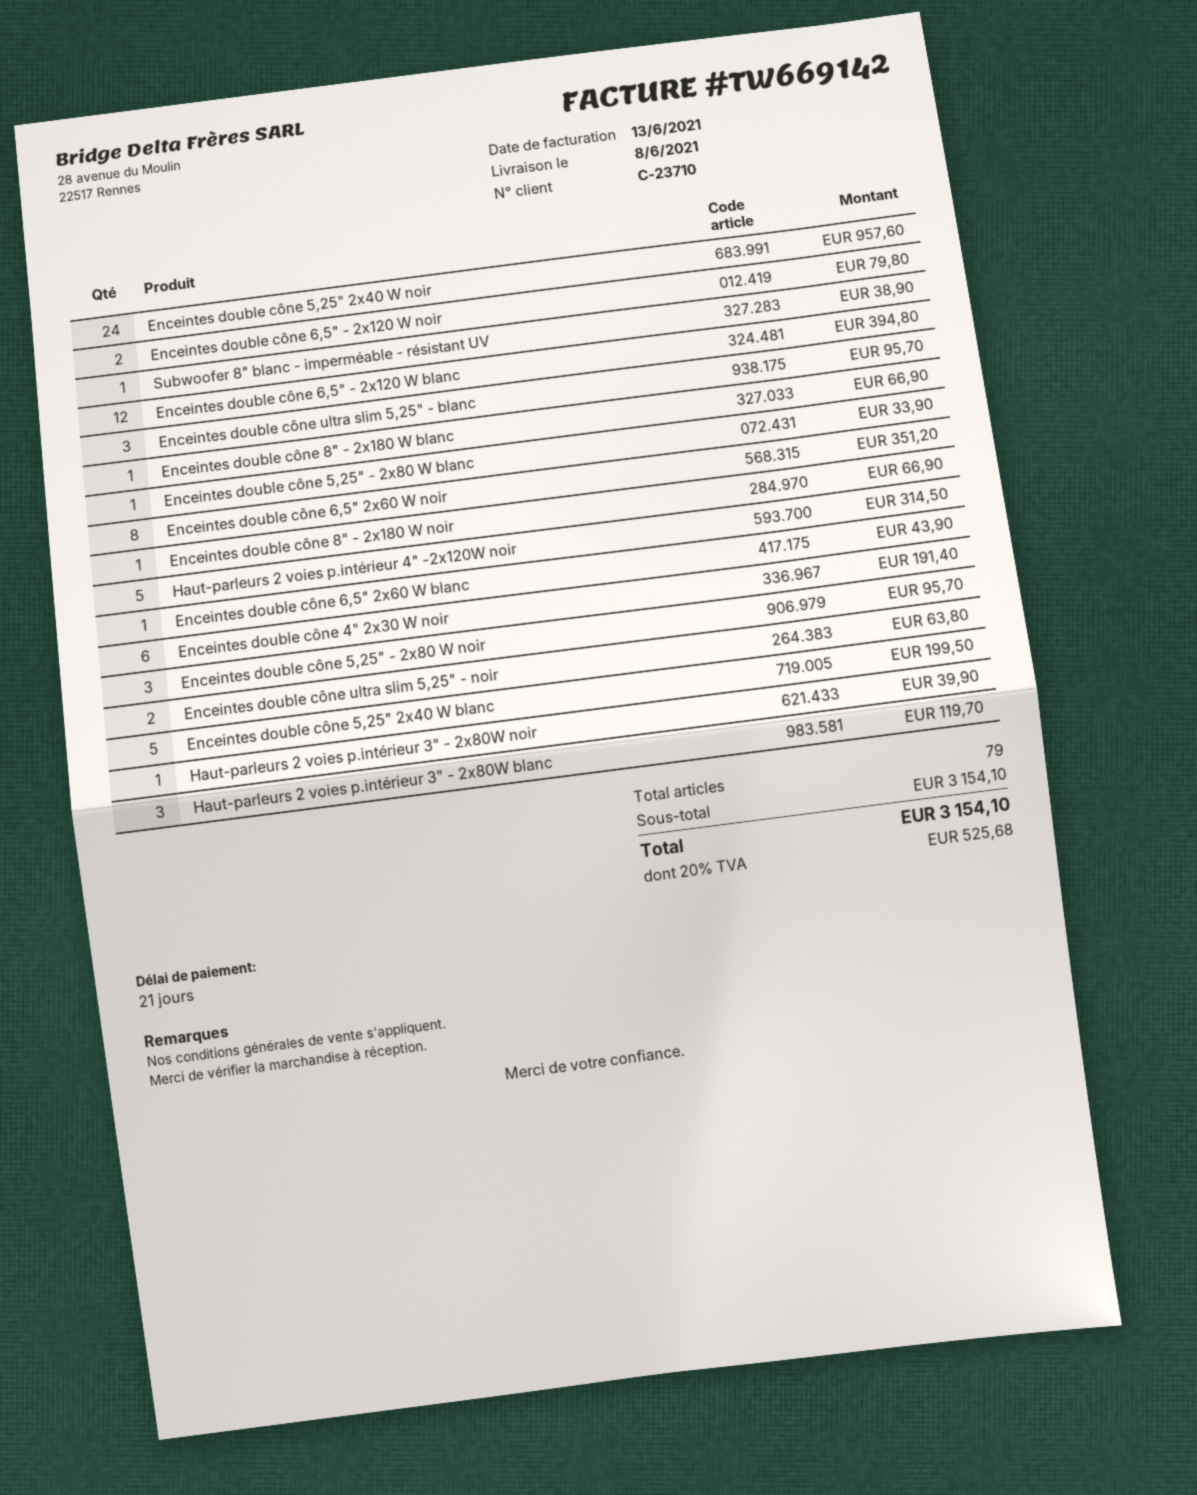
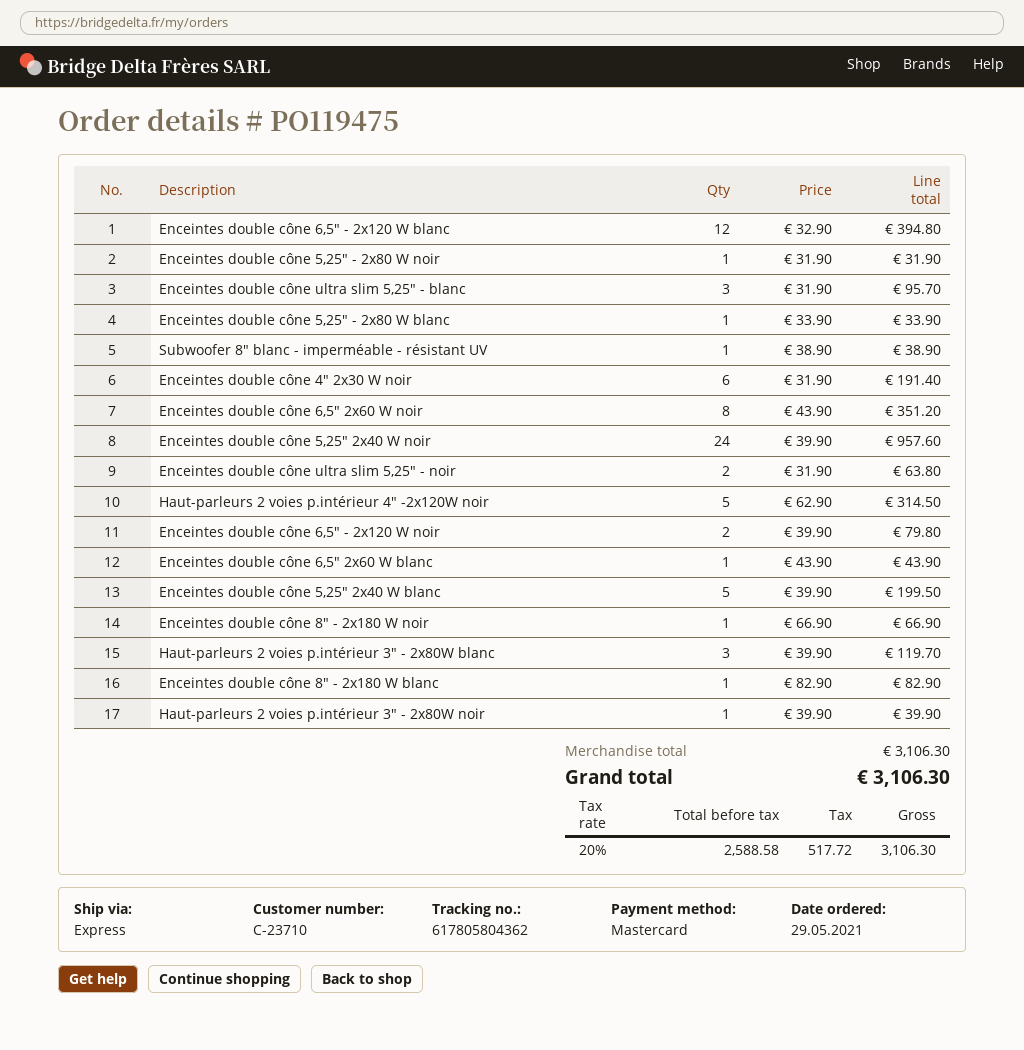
Enceintes double cône 8" - 2x180 W blanc: 1 for 66.90 -> 1 for 82.90
Enceintes double cône 5,25" - 2x80 W noir: 3 for 95.70 -> 1 for 31.90
subtotal: 3154.10 -> 3106.30
tax: 20% = 525.68 -> 20% = 517.72
total: 3154.10 -> 3106.30

